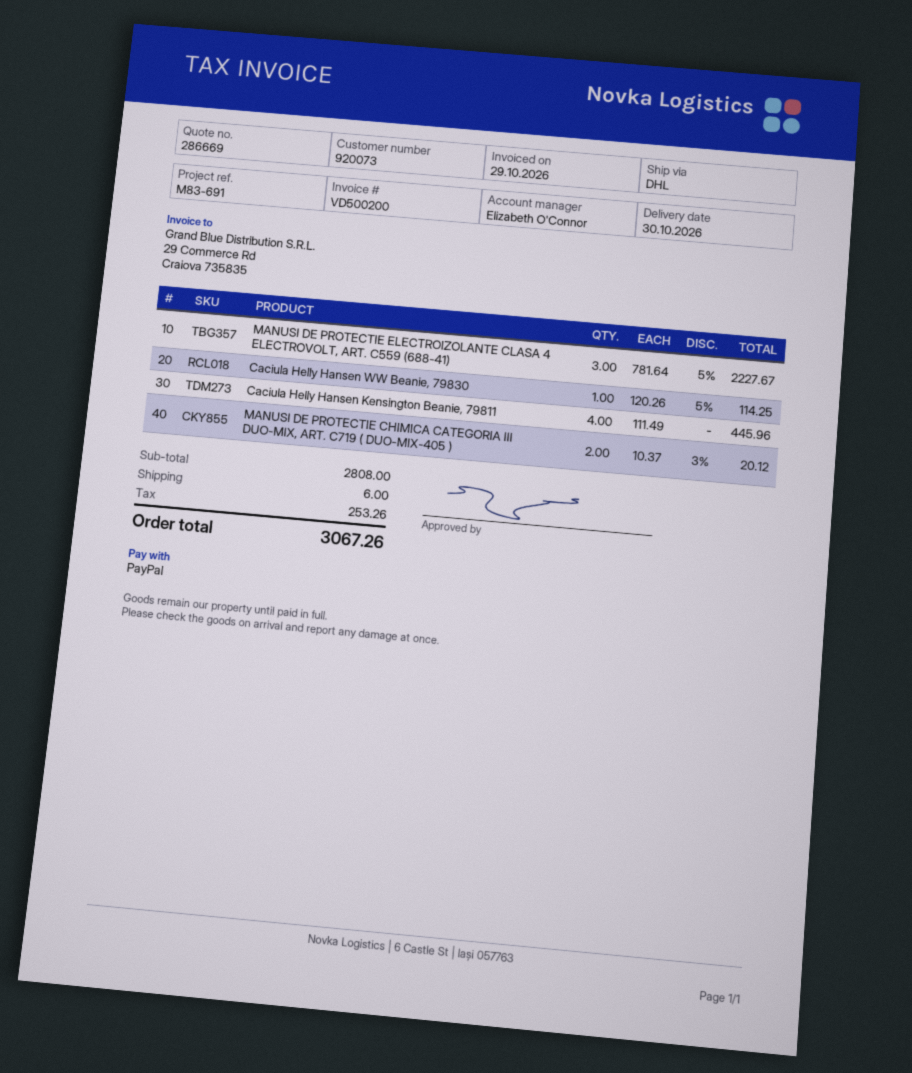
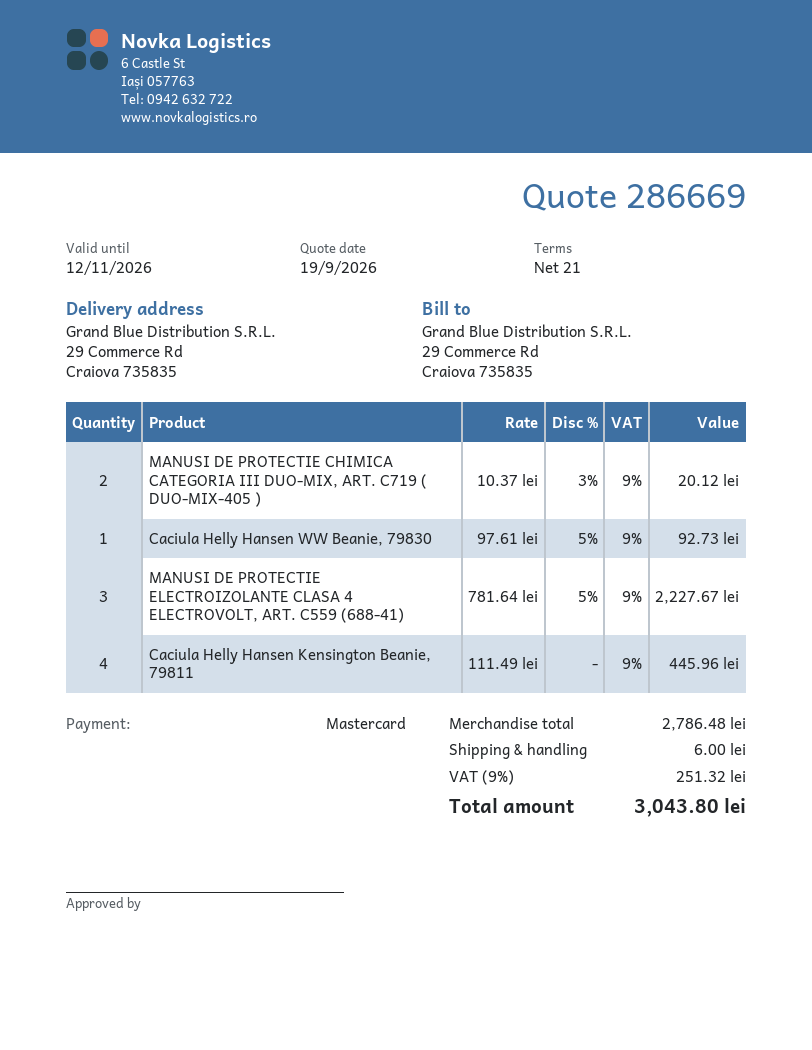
payment method: PayPal -> Mastercard
Caciula Helly Hansen WW Beanie, 79830: 1 x 120.26 - 5% = 114.25 -> 1 x 97.61 - 5% = 92.73
subtotal: 2808.00 -> 2786.48
tax: 253.26 -> 251.32
total: 3067.26 -> 3043.80

